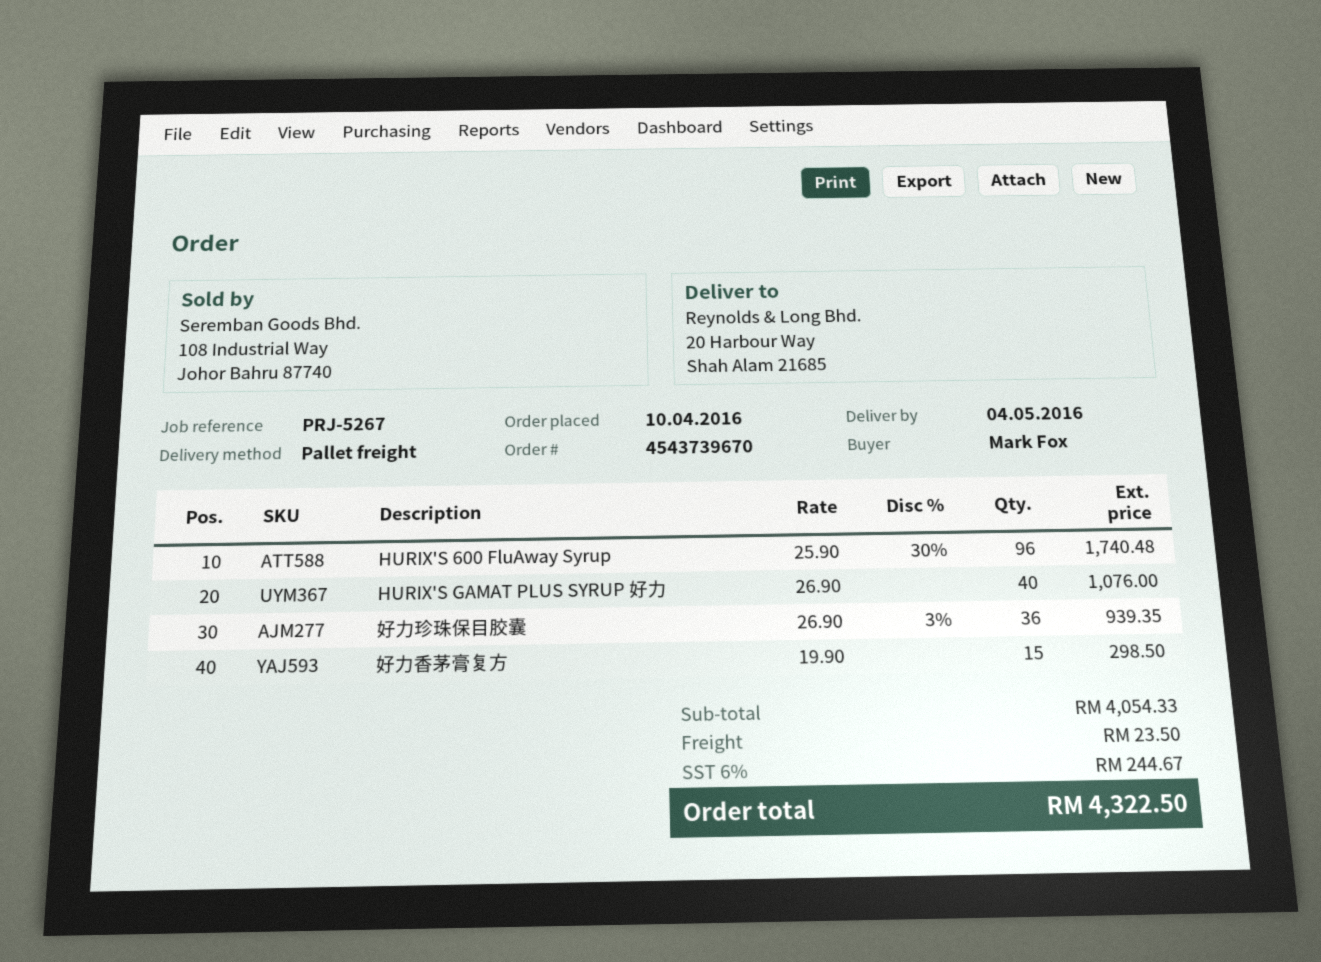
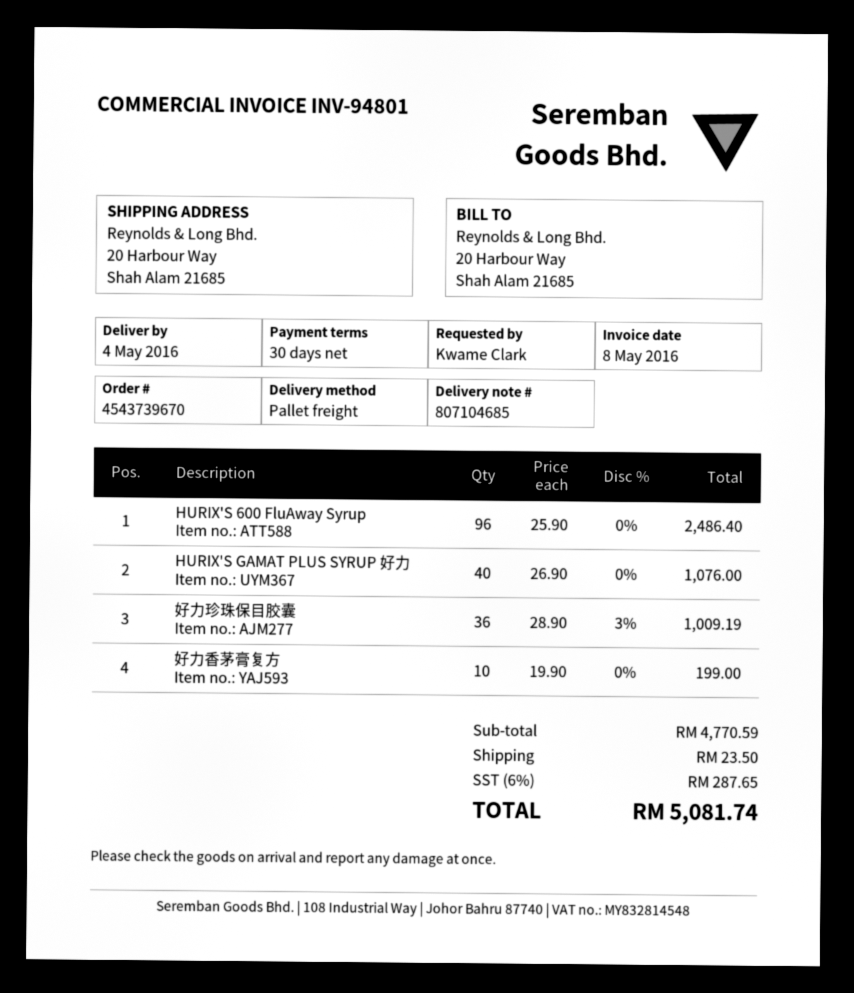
ordered by: Mark Fox -> Kwame Clark
HURIX'S 600 FluAway Syrup: 96 x 25.90 - 30% = 1740.48 -> 96 x 25.90 = 2486.40
好力珍珠保目胶囊: 36 x 26.90 - 3% = 939.35 -> 36 x 28.90 - 3% = 1009.19
好力香茅膏复方: 15 x 19.90 = 298.50 -> 10 x 19.90 = 199.00
subtotal: 4054.33 -> 4770.59
tax: 6% = 244.67 -> 6% = 287.65
total: 4322.50 -> 5081.74

